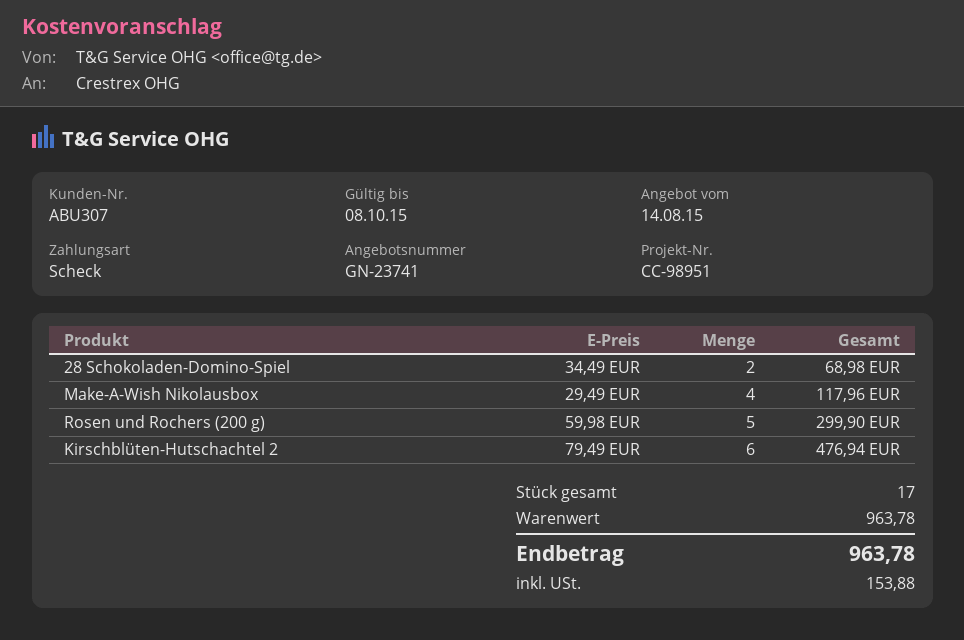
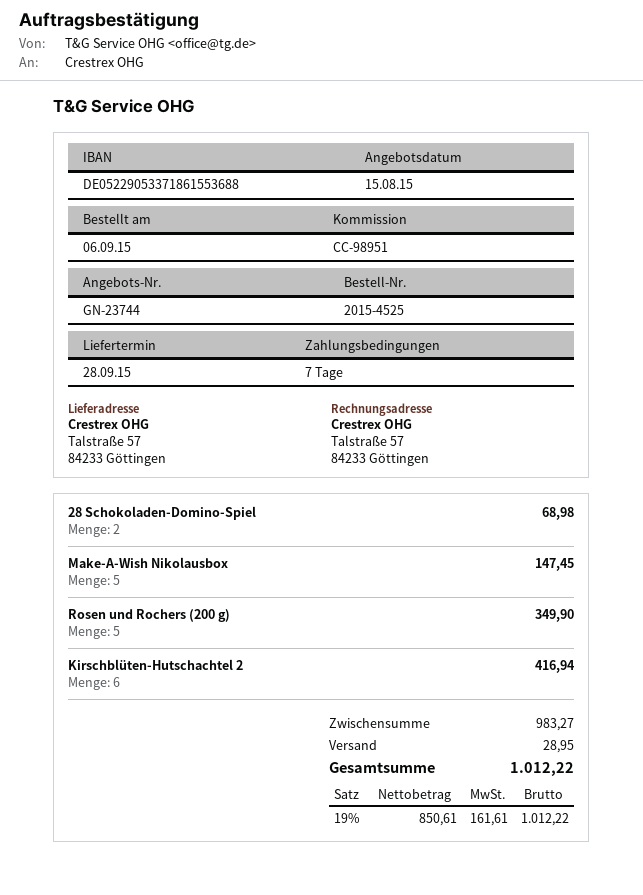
quote number: GN-23741 -> GN-23744
quote date: 2015-08-14 -> 2015-08-15
Make-A-Wish Nikolausbox: 4 for 117.96 -> 5 for 147.45
Rosen und Rochers (200 g): 5 for 299.90 -> 5 for 349.90
Kirschblüten-Hutschachtel 2: 6 for 476.94 -> 6 for 416.94
subtotal: 963.78 -> 983.27
shipping: none -> 28.95
tax: 153.88 -> 161.61
total: 963.78 -> 1012.22

